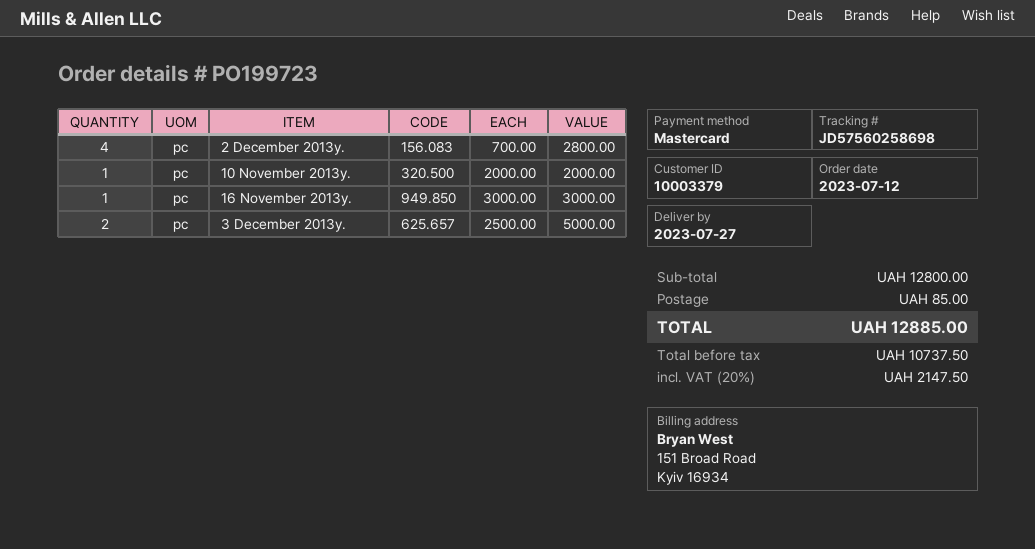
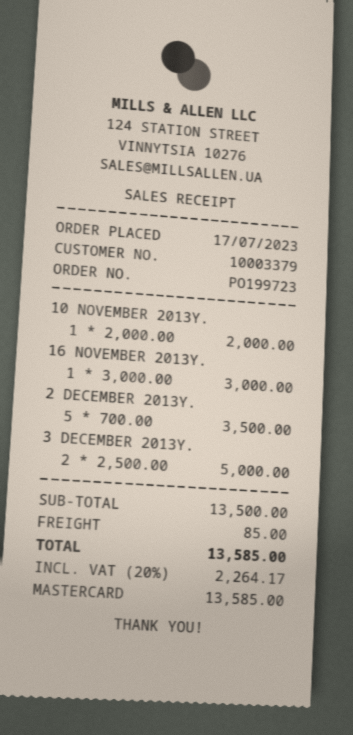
order date: 2023-07-12 -> 2023-07-17
2 December 2013y.: 4 x 700.00 = 2800.00 -> 5 x 700.00 = 3500.00
subtotal: 12800.00 -> 13500.00
tax: 20% = 2147.50 -> 20% = 2264.17
total: 12885.00 -> 13585.00

